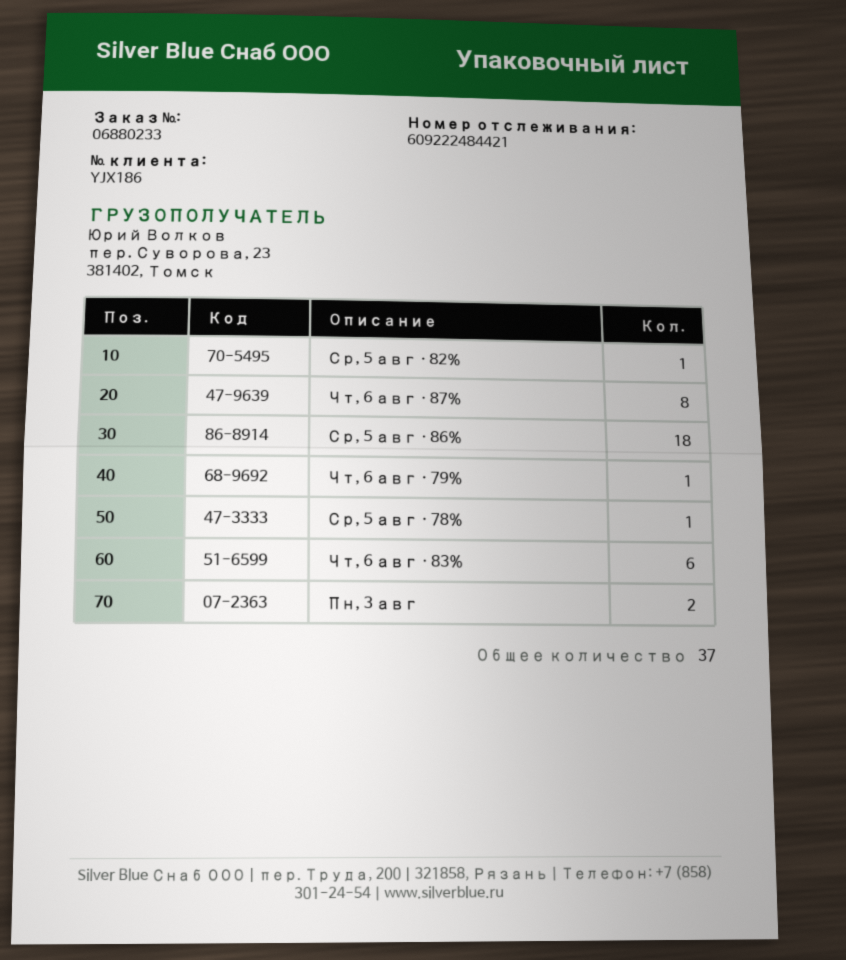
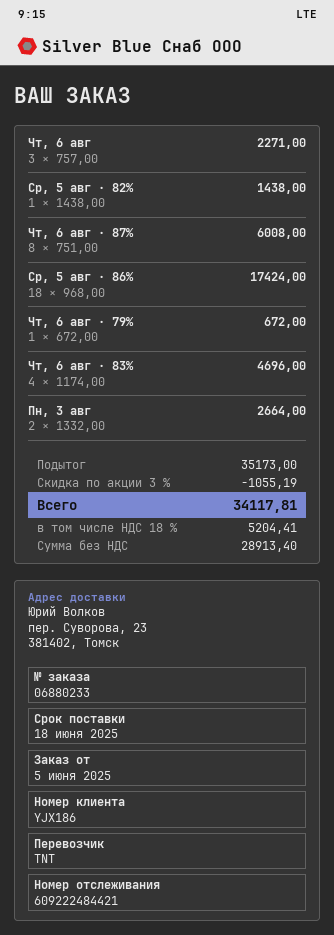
Ср, 5 авг · 78%: 1 -> none
Чт, 6 авг · 83%: 6 -> 4
Чт, 6 авг: none -> 3

